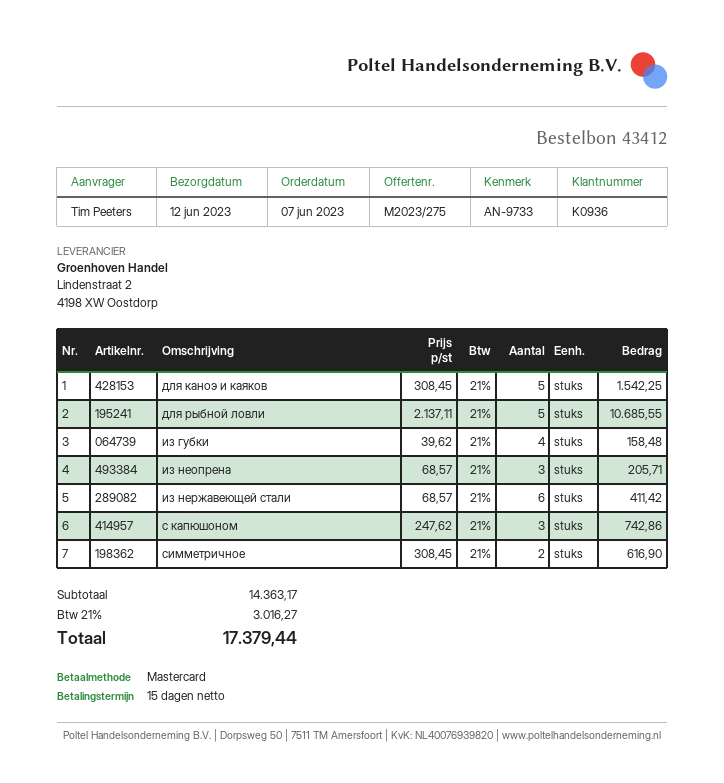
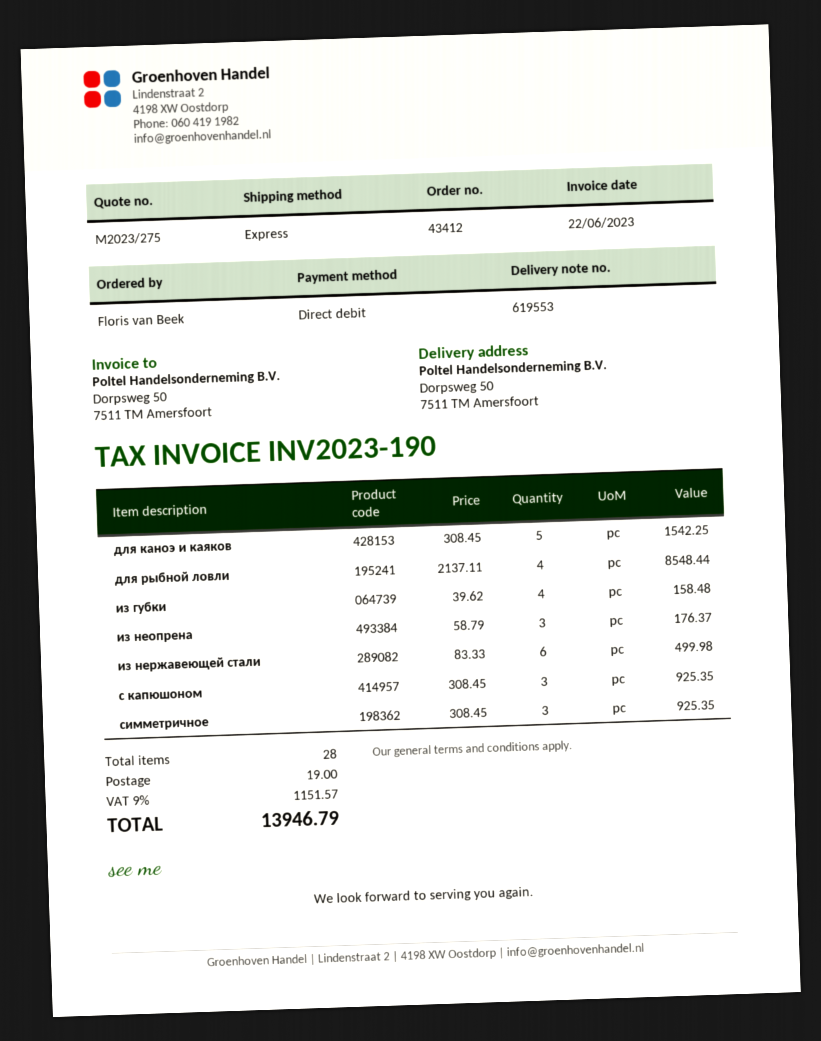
ordered by: Tim Peeters -> Floris van Beek
payment method: Mastercard -> direct debit
для рыбной ловли: 5 x 2137.11 = 10685.55 -> 4 x 2137.11 = 8548.44
из неопрена: 3 x 68.57 = 205.71 -> 3 x 58.79 = 176.37
из нержавеющей стали: 6 x 68.57 = 411.42 -> 6 x 83.33 = 499.98
с капюшоном: 3 x 247.62 = 742.86 -> 3 x 308.45 = 925.35
симметричное: 2 x 308.45 = 616.90 -> 3 x 308.45 = 925.35
shipping: none -> 19.00
tax: 21% = 3016.27 -> 9% = 1151.57
total: 17379.44 -> 13946.79

